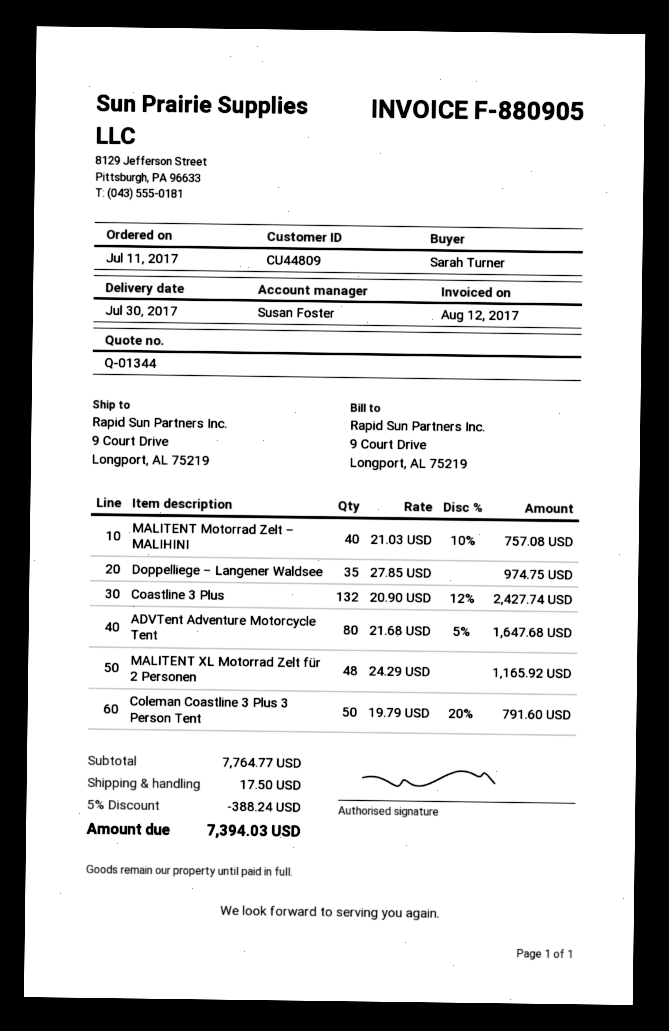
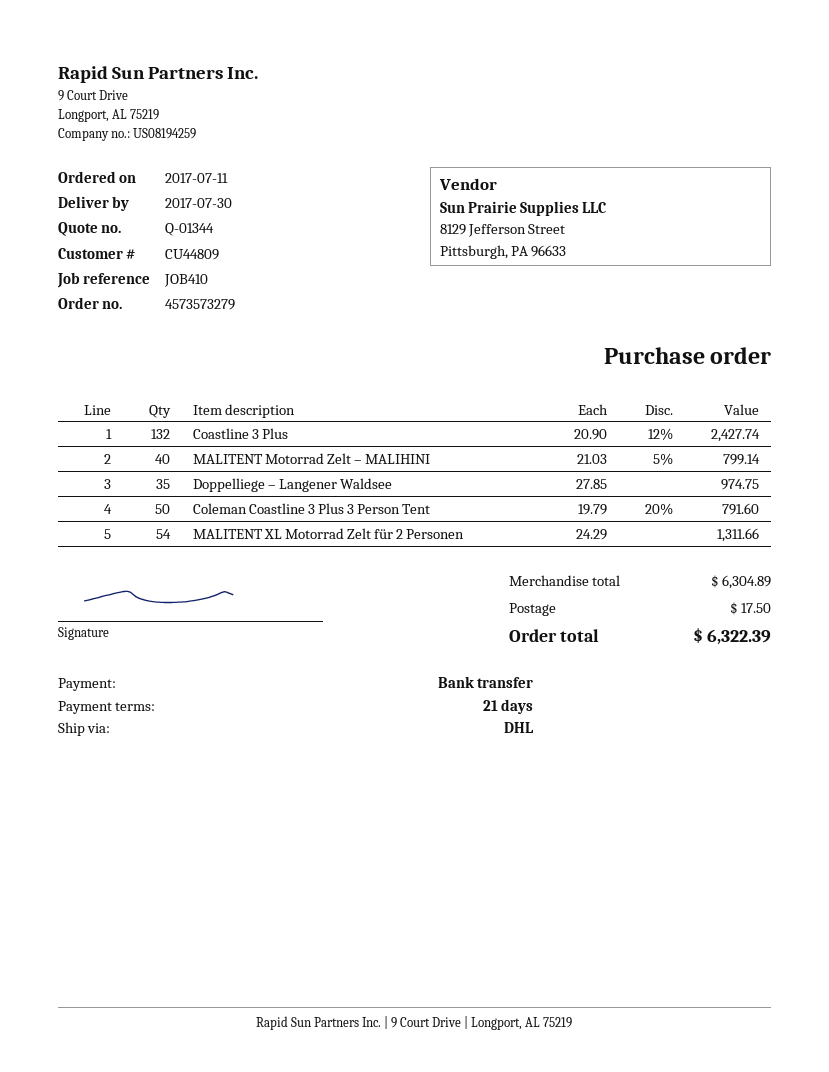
MALITENT Motorrad Zelt – MALIHINI: 40 x 21.03 - 10% = 757.08 -> 40 x 21.03 - 5% = 799.14
ADVTent Adventure Motorcycle Tent: 80 x 21.68 - 5% = 1647.68 -> none
MALITENT XL Motorrad Zelt für 2 Personen: 48 x 24.29 = 1165.92 -> 54 x 24.29 = 1311.66
subtotal: 7764.77 -> 6304.89
discount: 5% = 388.24 -> none
total: 7394.03 -> 6322.39

